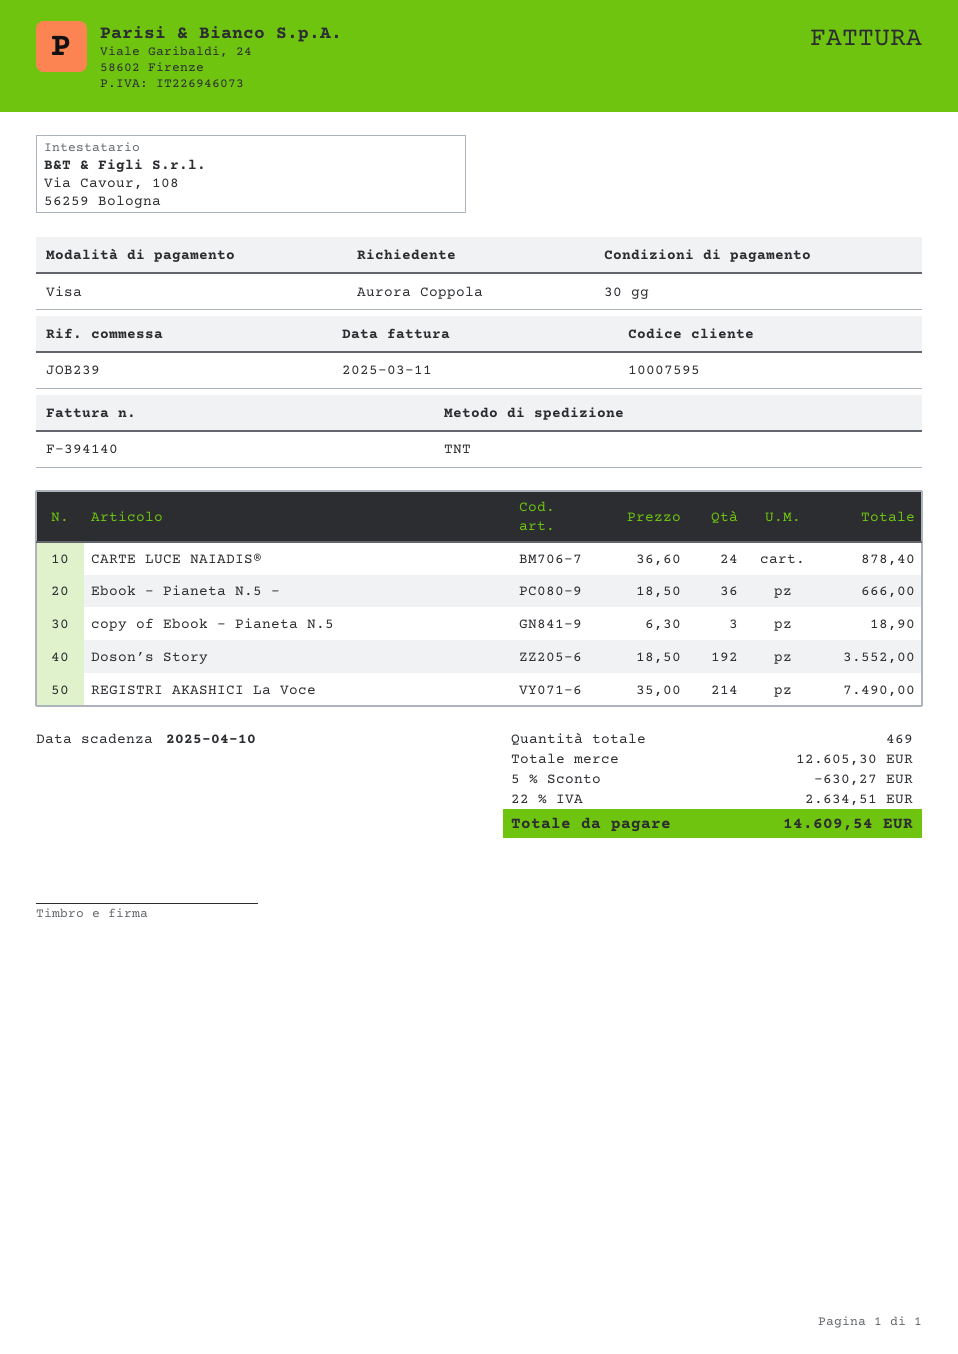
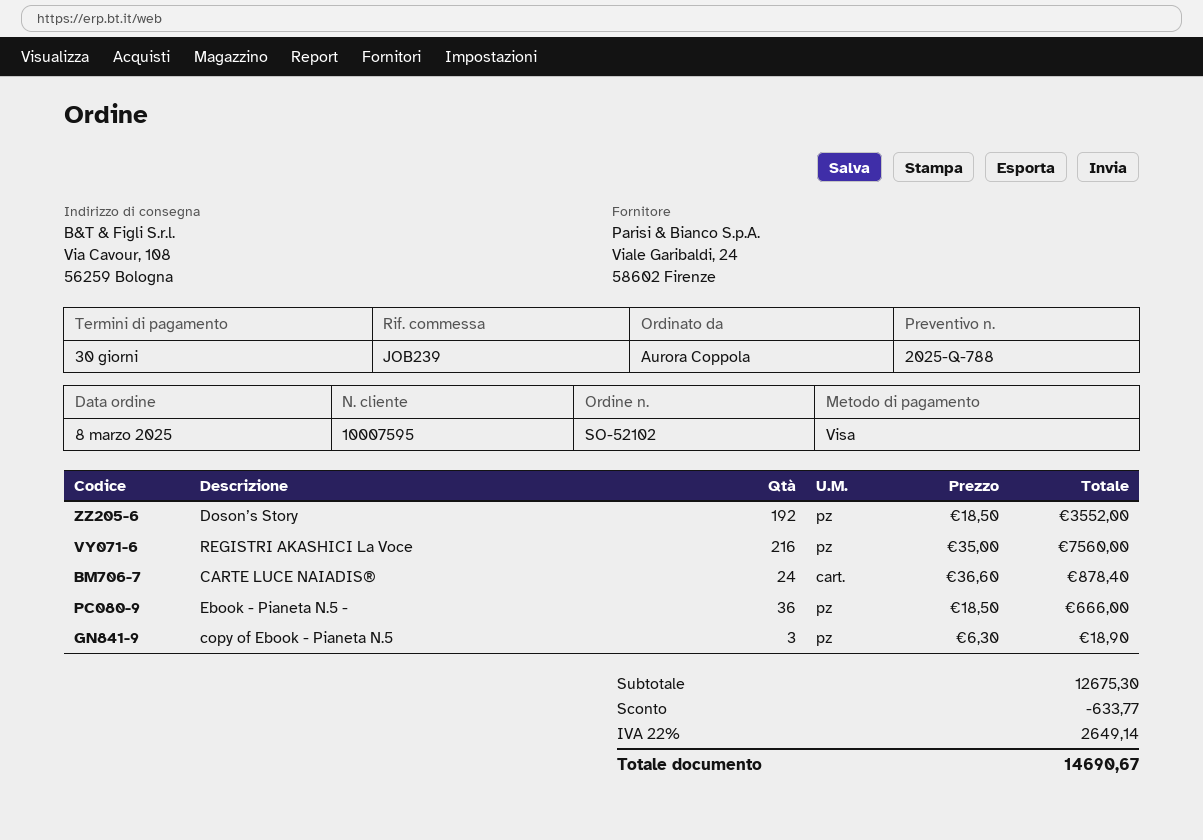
REGISTRI AKASHICI La Voce: 214 x 35.00 = 7490.00 -> 216 x 35.00 = 7560.00
subtotal: 12605.30 -> 12675.30
discount: 630.27 -> 633.77
tax: 22% = 2634.51 -> 22% = 2649.14
total: 14609.54 -> 14690.67

